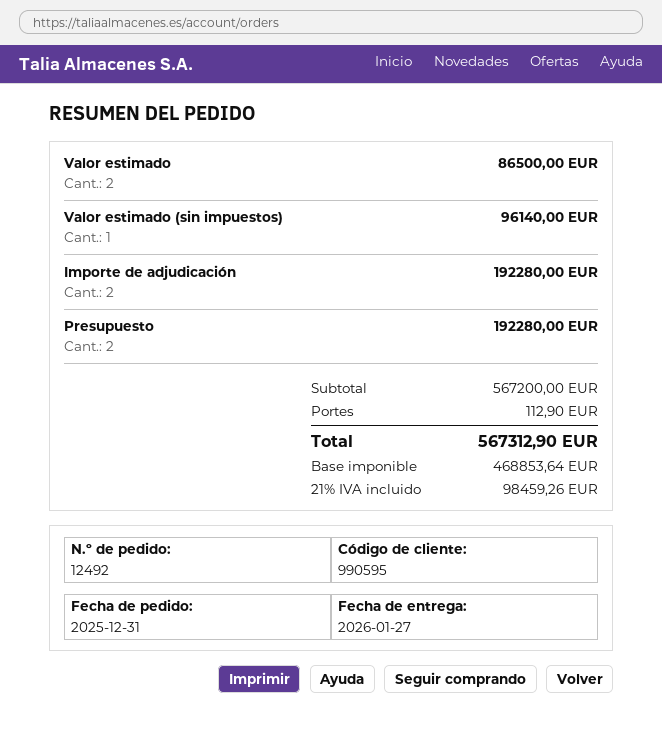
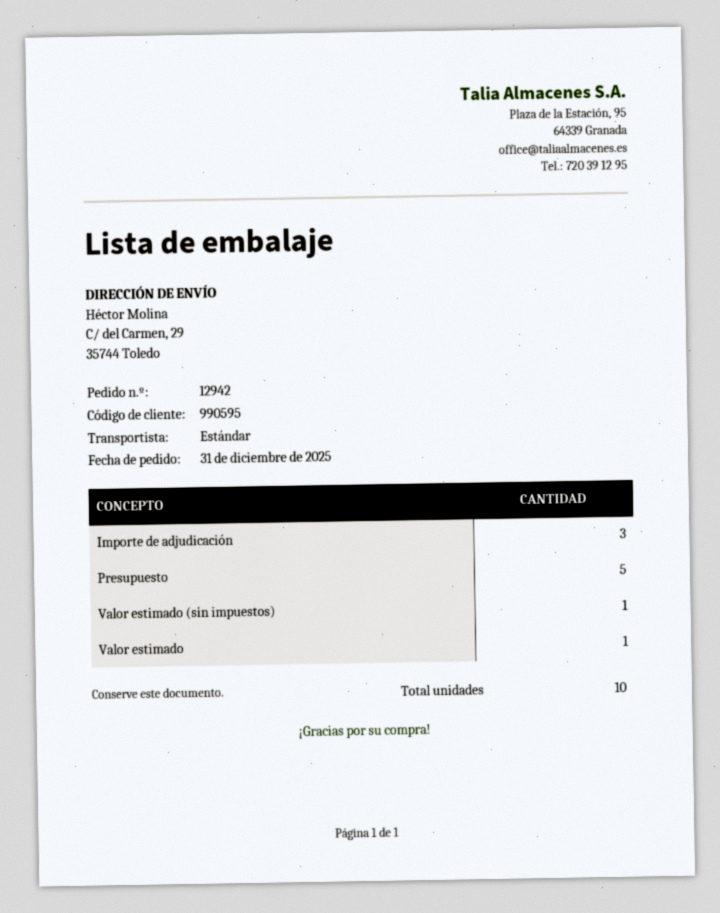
order number: 12492 -> 12942
Valor estimado: 2 -> 1
Importe de adjudicación: 2 -> 3
Presupuesto: 2 -> 5

